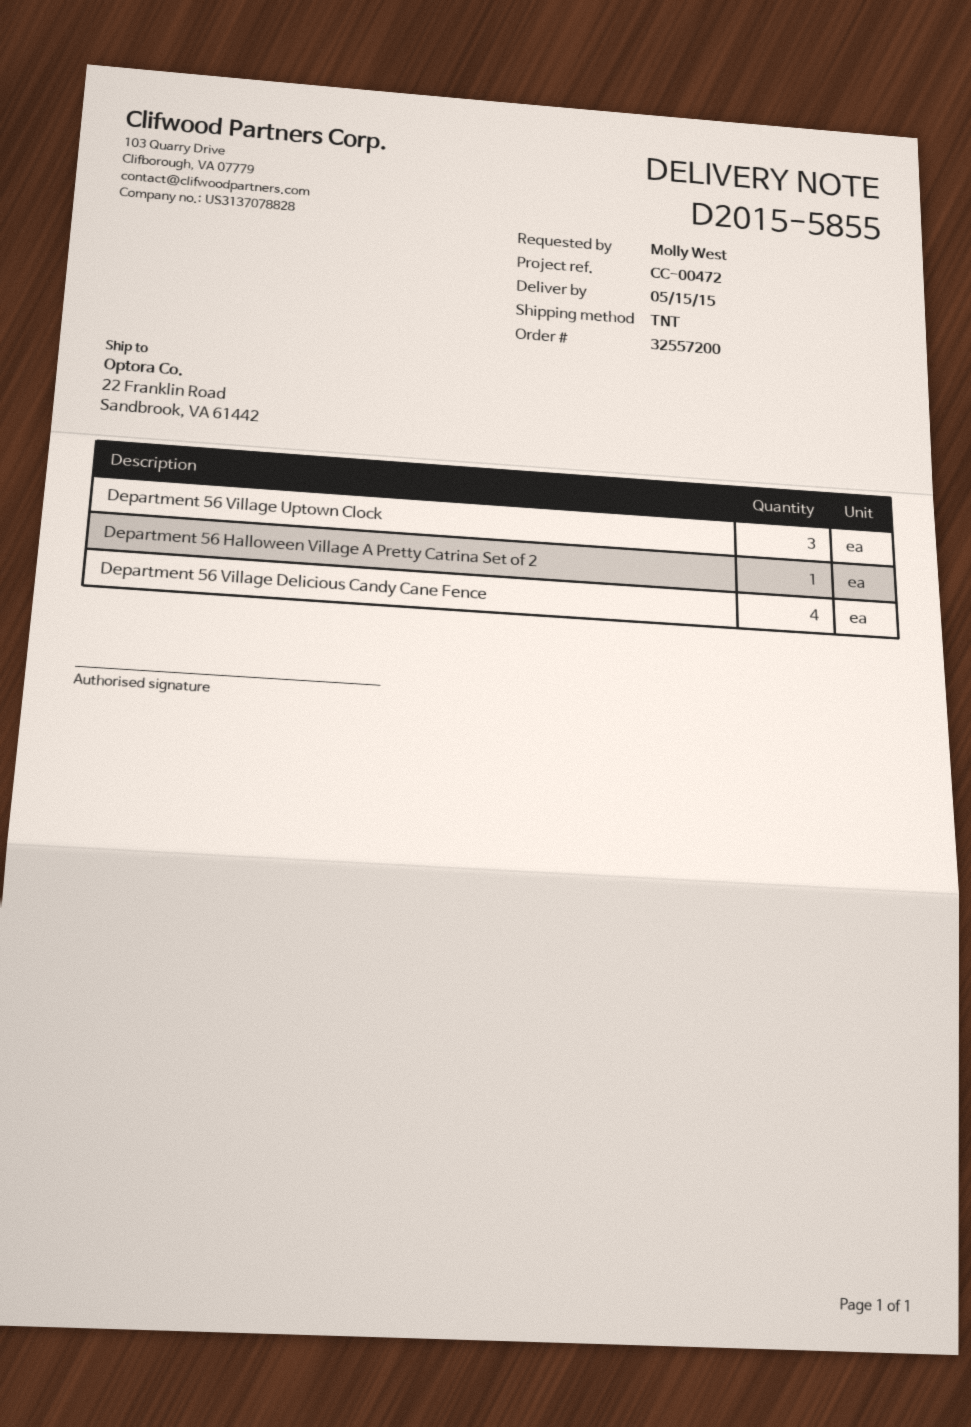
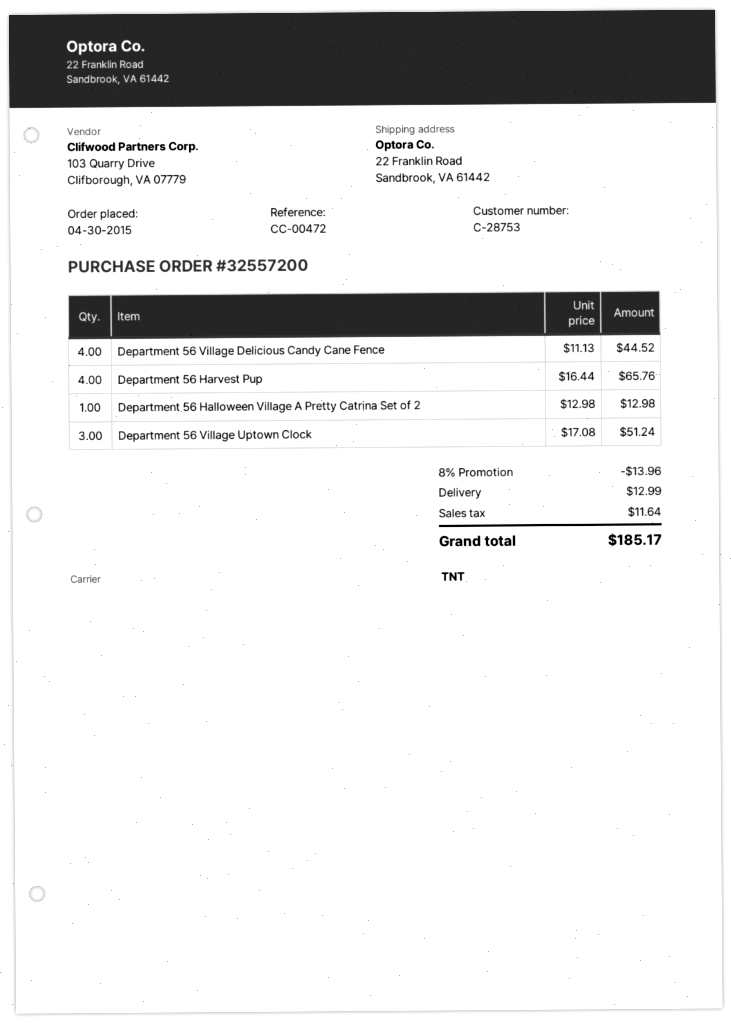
Department 56 Harvest Pup: none -> 4

